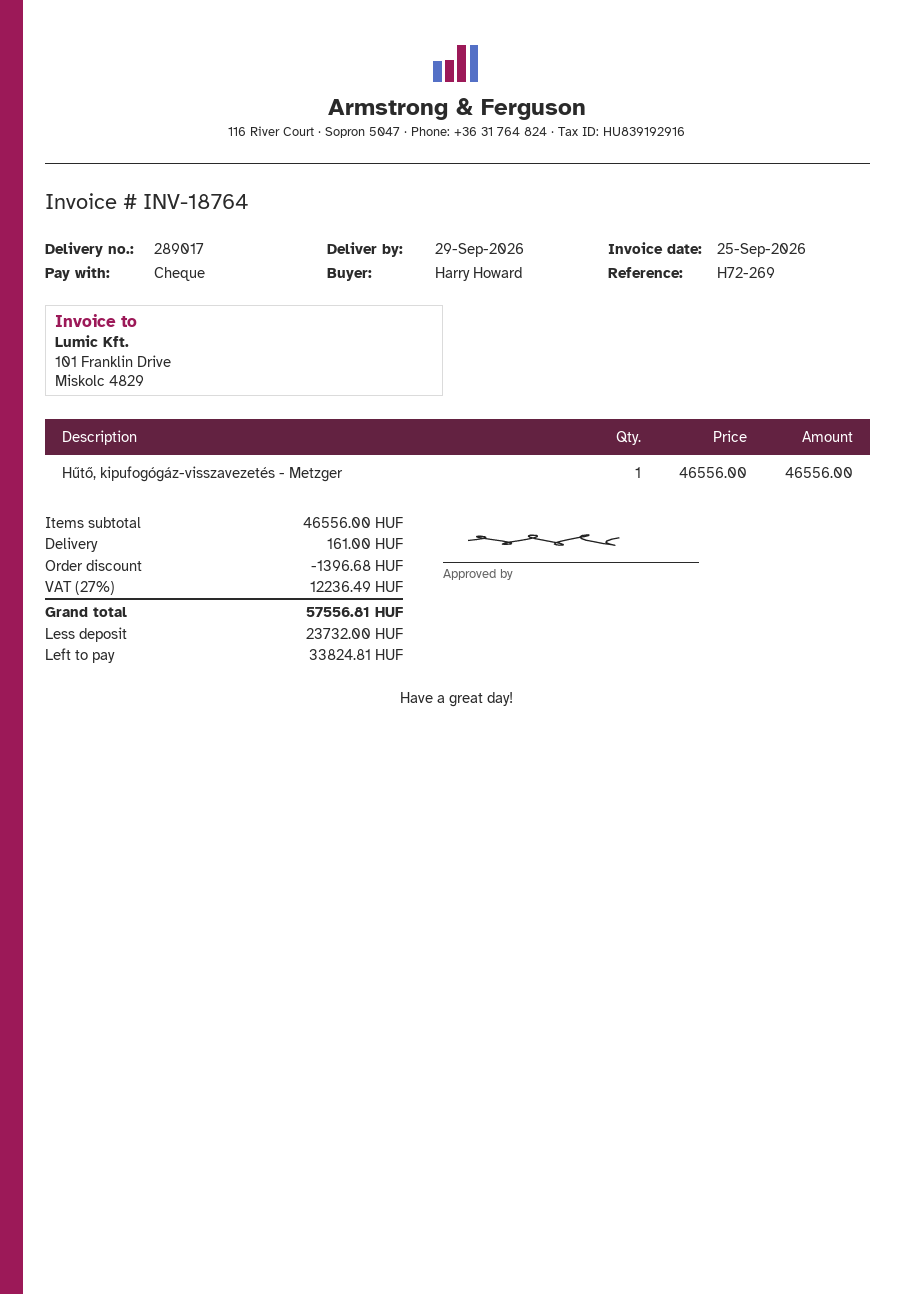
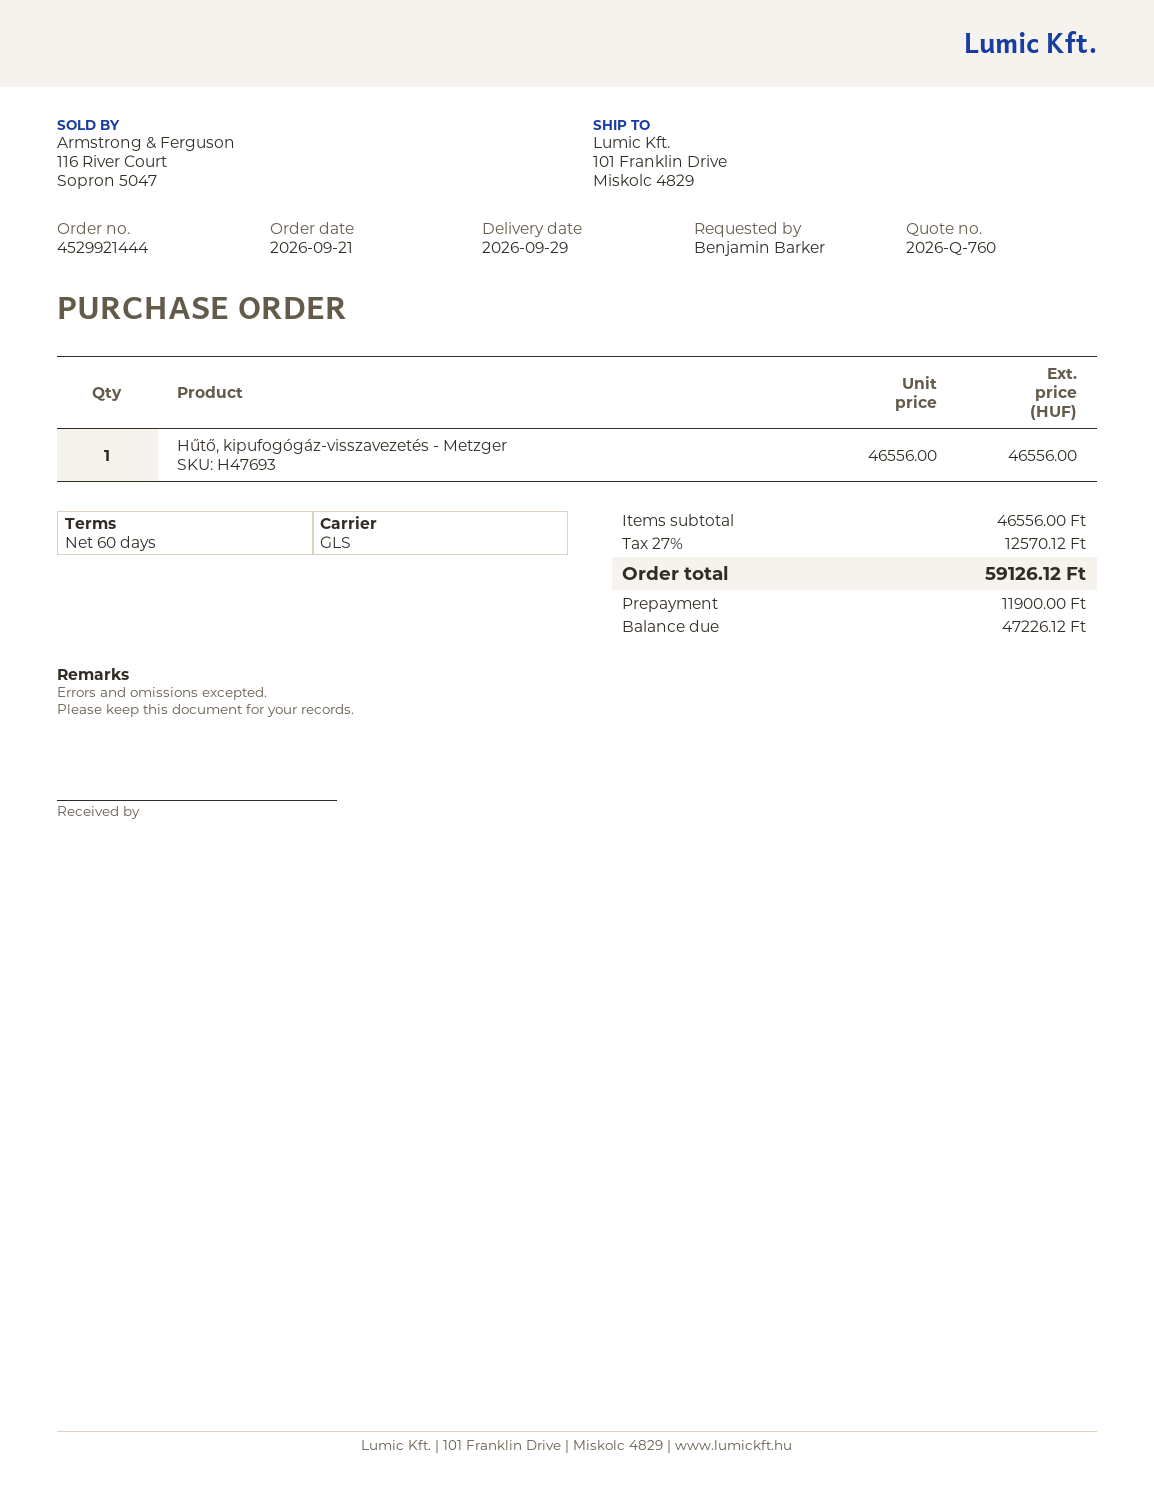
ordered by: Harry Howard -> Benjamin Barker
discount: 1396.68 -> none
shipping: 161.00 -> none
tax: 27% = 12236.49 -> 27% = 12570.12
total: 57556.81 -> 59126.12
deposit: 23732.00 -> 11900.00
balance: 33824.81 -> 47226.12

